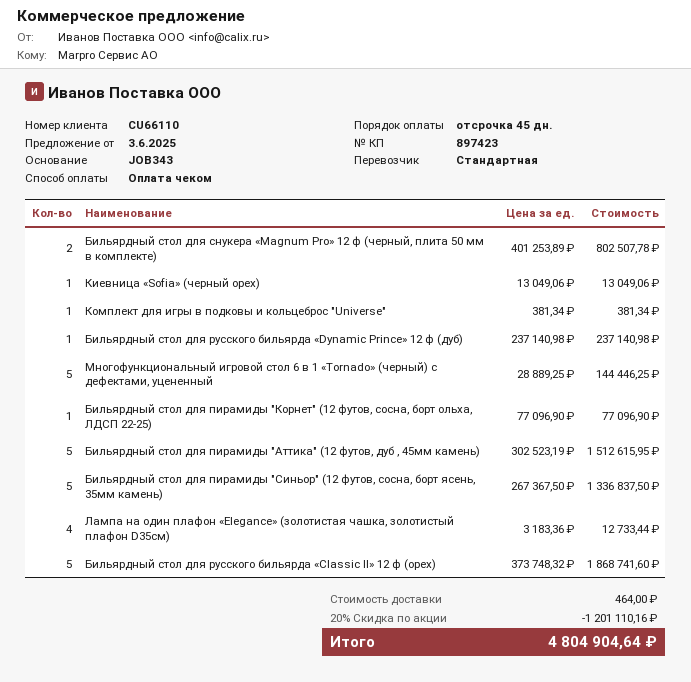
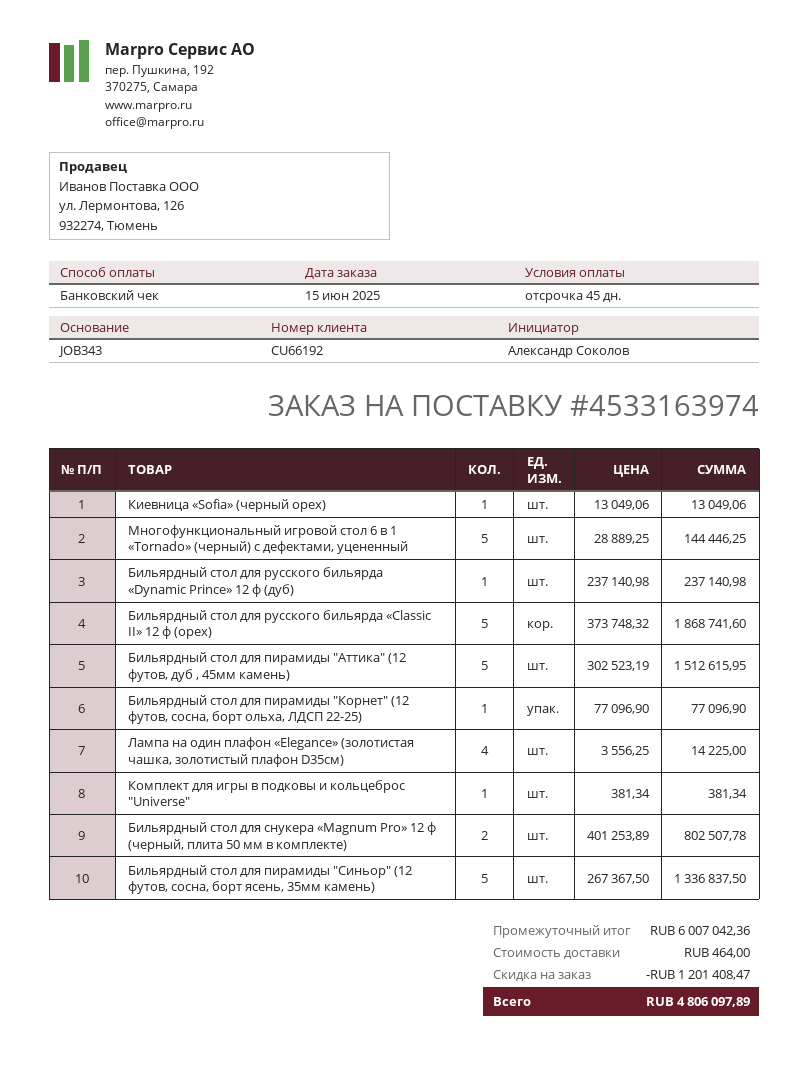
customer number: CU66110 -> CU66192
Лампа на один плафон «Elegance» (золотистая чашка, золотистый плафон D35см): 4 x 3183.36 = 12733.44 -> 4 x 3556.25 = 14225.00
discount: 1201110.16 -> 1201408.47
total: 4804904.64 -> 4806097.89

